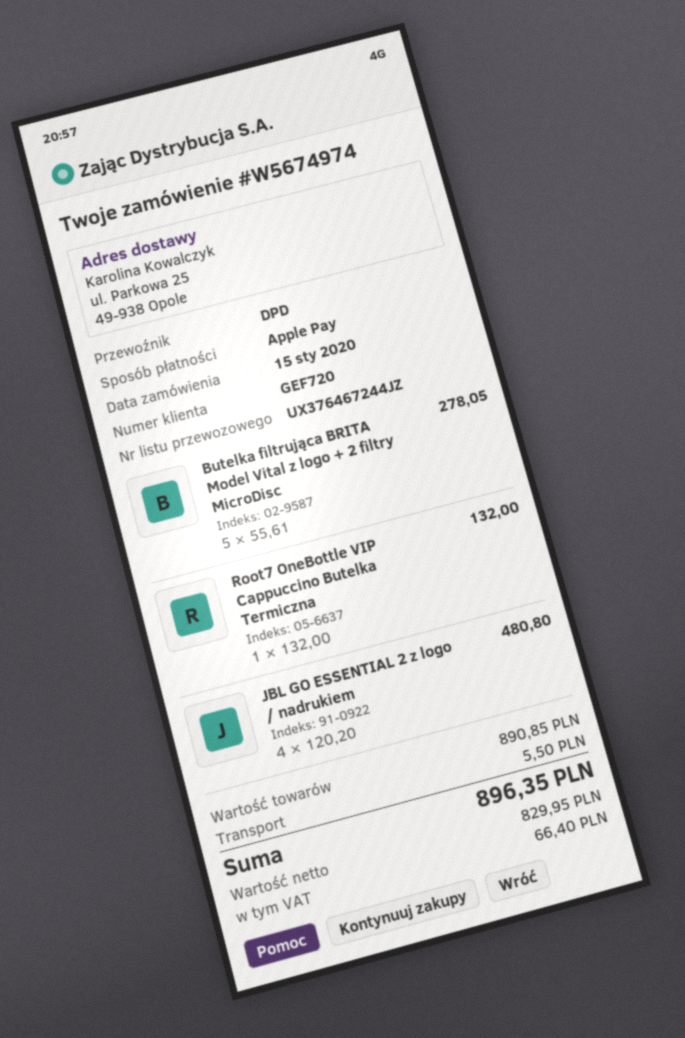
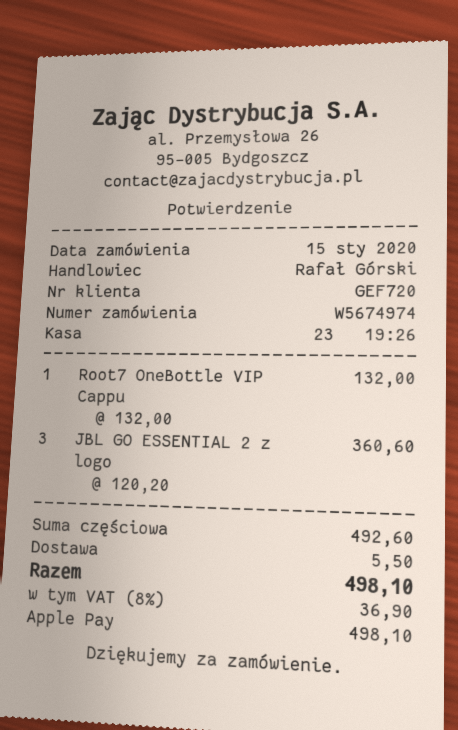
Butelka filtrująca BRITA Model Vital z logo + 2 filtry MicroDisc: 5 x 55.61 = 278.05 -> none
JBL GO ESSENTIAL 2 z logo / nadrukiem: 4 x 120.20 = 480.80 -> 3 x 120.20 = 360.60
subtotal: 890.85 -> 492.60
tax: 66.40 -> 36.90
total: 896.35 -> 498.10

